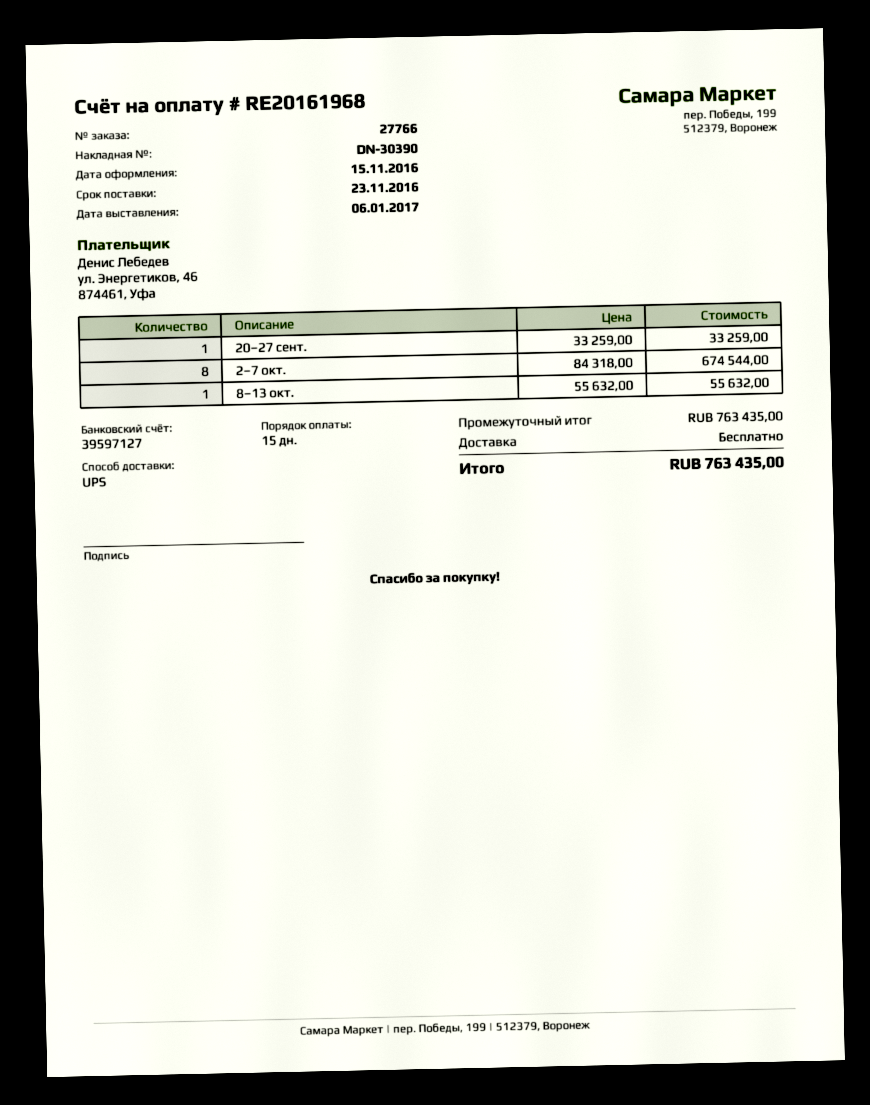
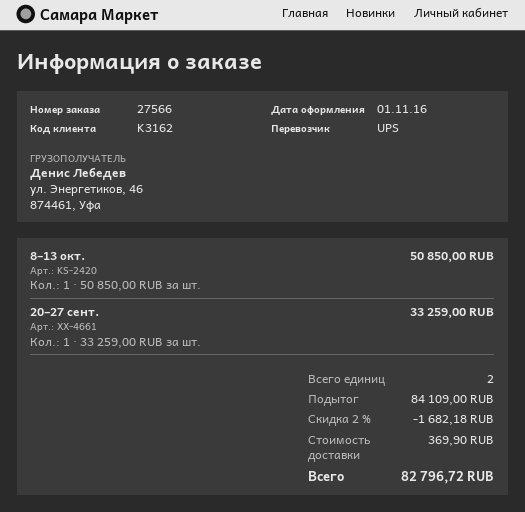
order number: 27766 -> 27566
order date: 2016-11-15 -> 2016-11-01
2–7 окт.: 8 x 84318.00 = 674544.00 -> none
8–13 окт.: 1 x 55632.00 = 55632.00 -> 1 x 50850.00 = 50850.00
subtotal: 763435.00 -> 84109.00
discount: none -> 2% = 1682.18
shipping: 0.00 -> 369.90
total: 763435.00 -> 82796.72

